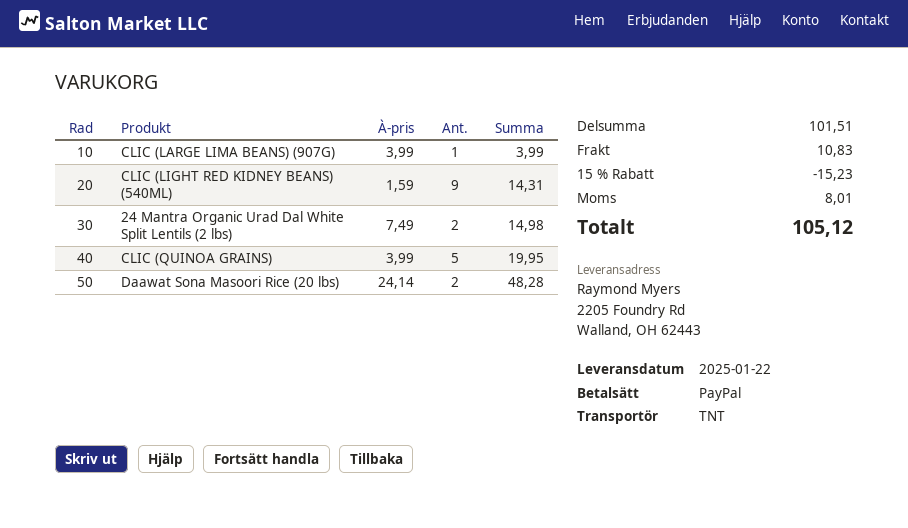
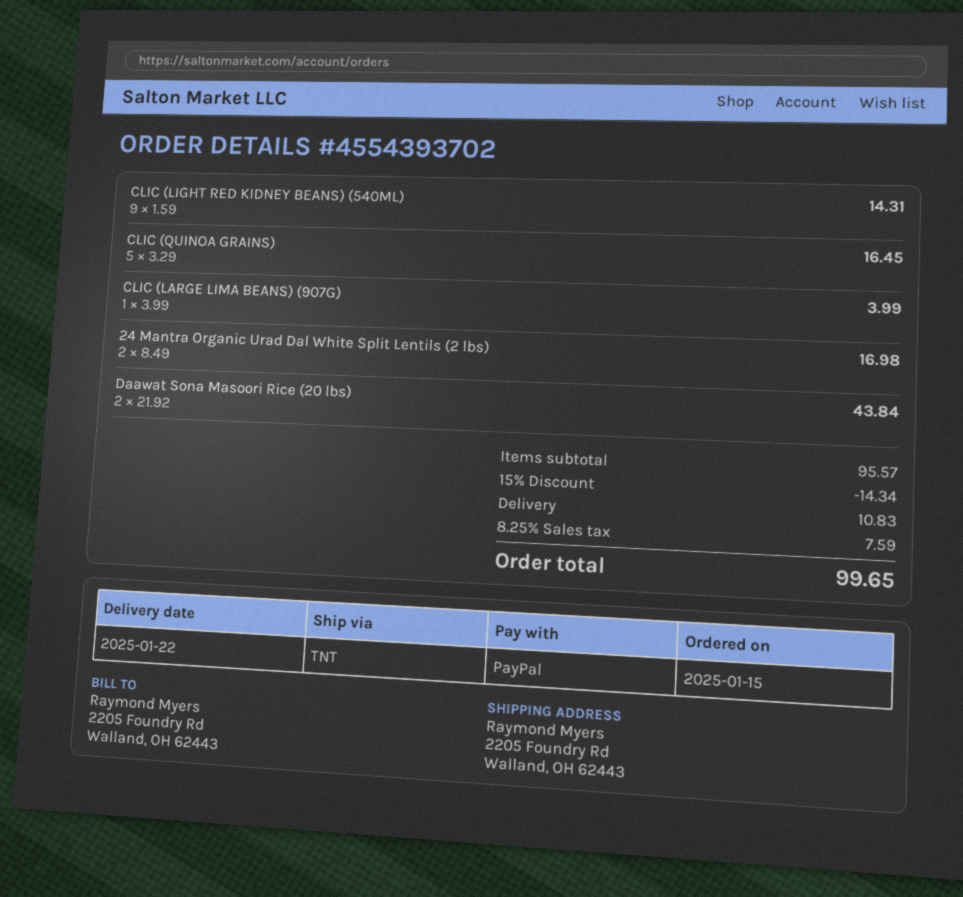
24 Mantra Organic Urad Dal White Split Lentils (2 lbs): 2 x 7.49 = 14.98 -> 2 x 8.49 = 16.98
CLIC (QUINOA GRAINS): 5 x 3.99 = 19.95 -> 5 x 3.29 = 16.45
Daawat Sona Masoori Rice (20 lbs): 2 x 24.14 = 48.28 -> 2 x 21.92 = 43.84
subtotal: 101.51 -> 95.57
discount: 15% = 15.23 -> 15% = 14.34
tax: 8.01 -> 7.59
total: 105.12 -> 99.65

